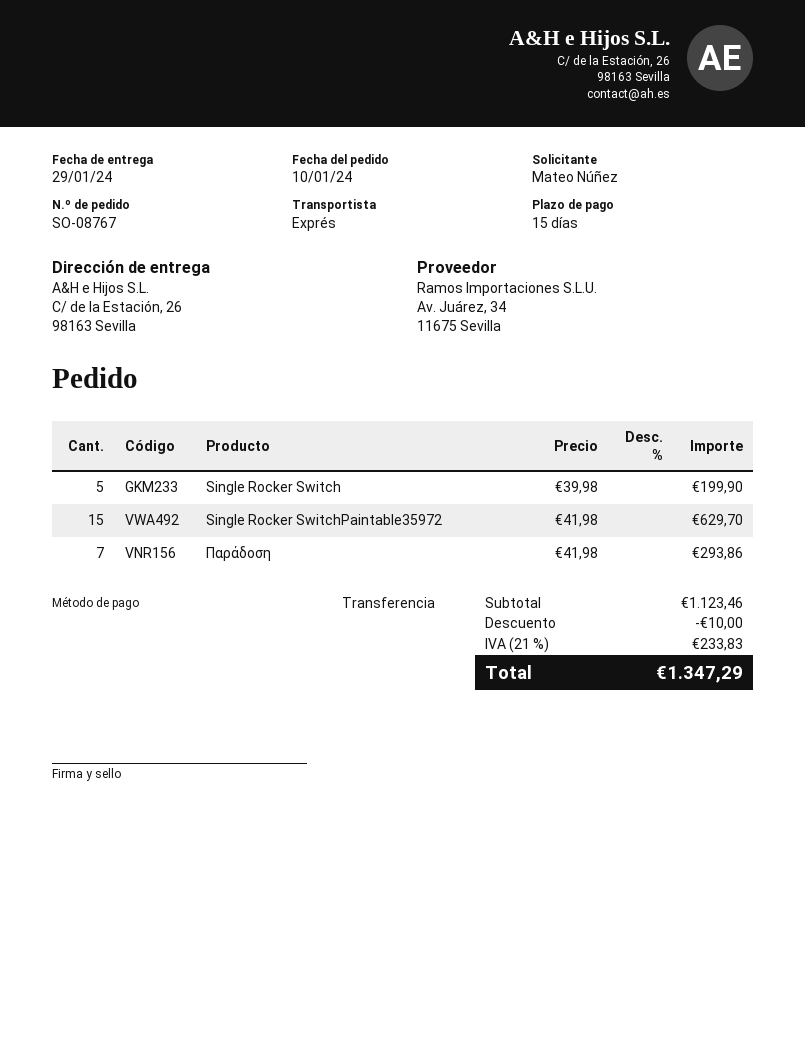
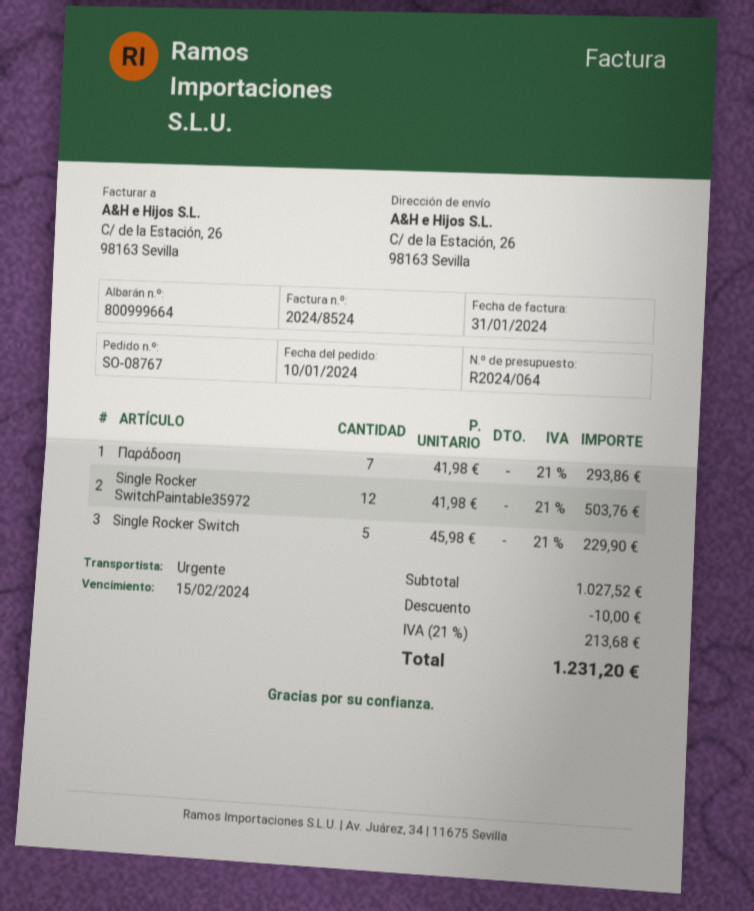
Single Rocker Switch: 5 x 39.98 = 199.90 -> 5 x 45.98 = 229.90
Single Rocker SwitchPaintable35972: 15 x 41.98 = 629.70 -> 12 x 41.98 = 503.76
subtotal: 1123.46 -> 1027.52
tax: 21% = 233.83 -> 21% = 213.68
total: 1347.29 -> 1231.20

